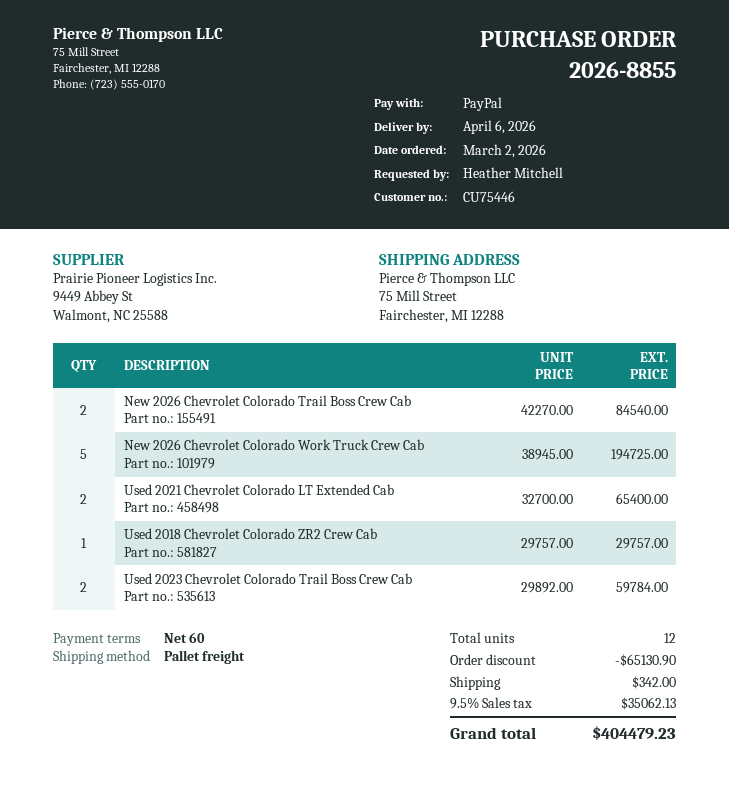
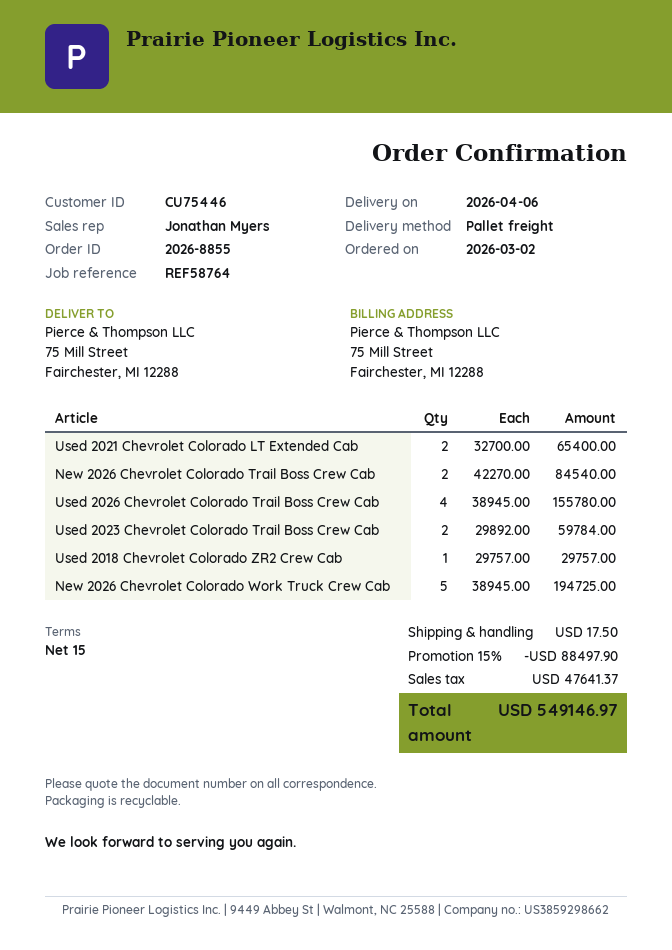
payment terms: 60 days -> 15 days
Used 2026 Chevrolet Colorado Trail Boss Crew Cab: none -> 4 x 38945.00 = 155780.00
discount: 65130.90 -> 88497.90
shipping: 342.00 -> 17.50
tax: 35062.13 -> 47641.37
total: 404479.23 -> 549146.97

